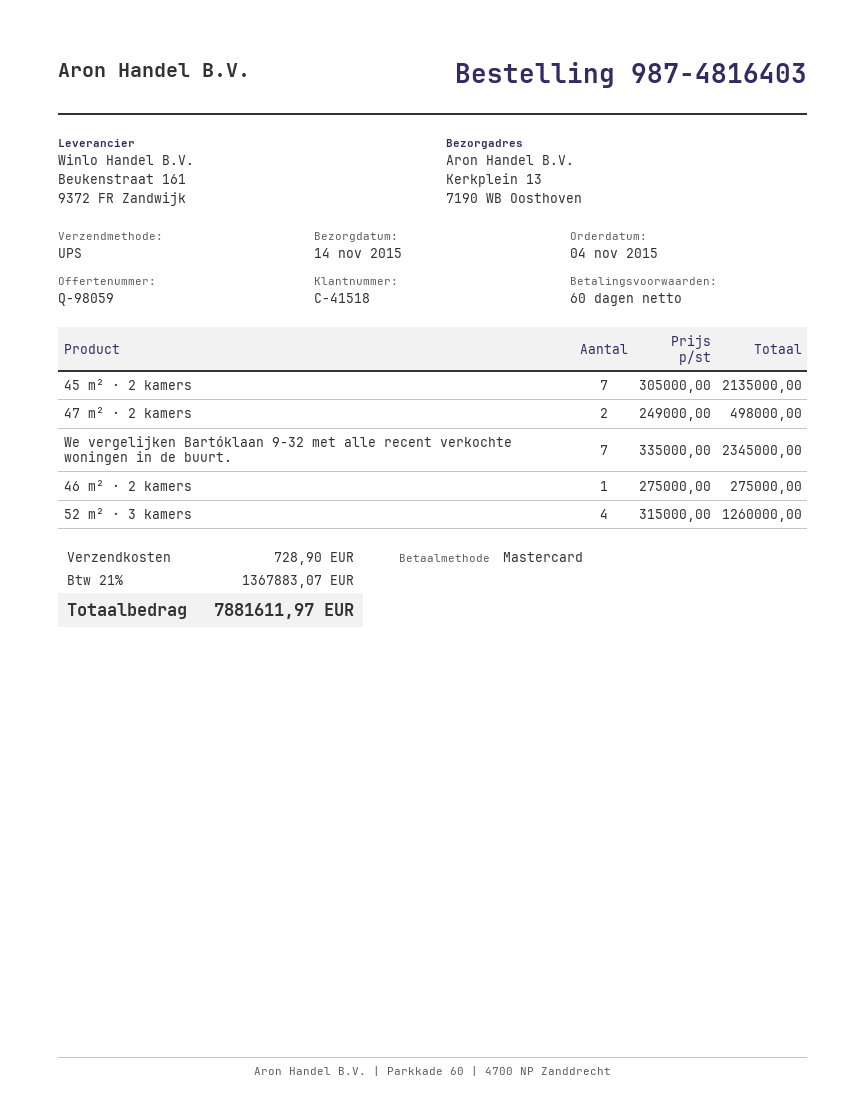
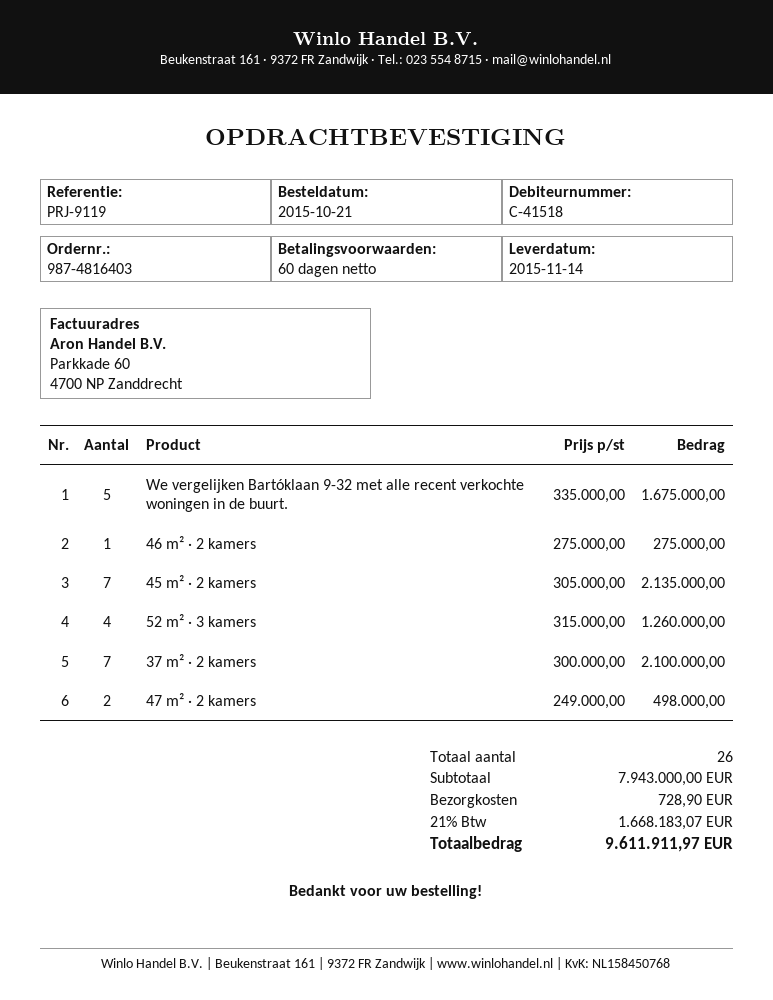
order date: 2015-11-04 -> 2015-10-21
We vergelijken Bartóklaan 9-32 met alle recent verkochte woningen in de buurt.: 7 x 335000.00 = 2345000.00 -> 5 x 335000.00 = 1675000.00
37 m² · 2 kamers: none -> 7 x 300000.00 = 2100000.00
tax: 21% = 1367883.07 -> 21% = 1668183.07
total: 7881611.97 -> 9611911.97

